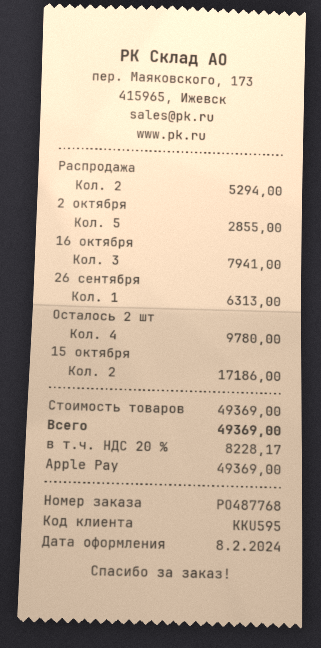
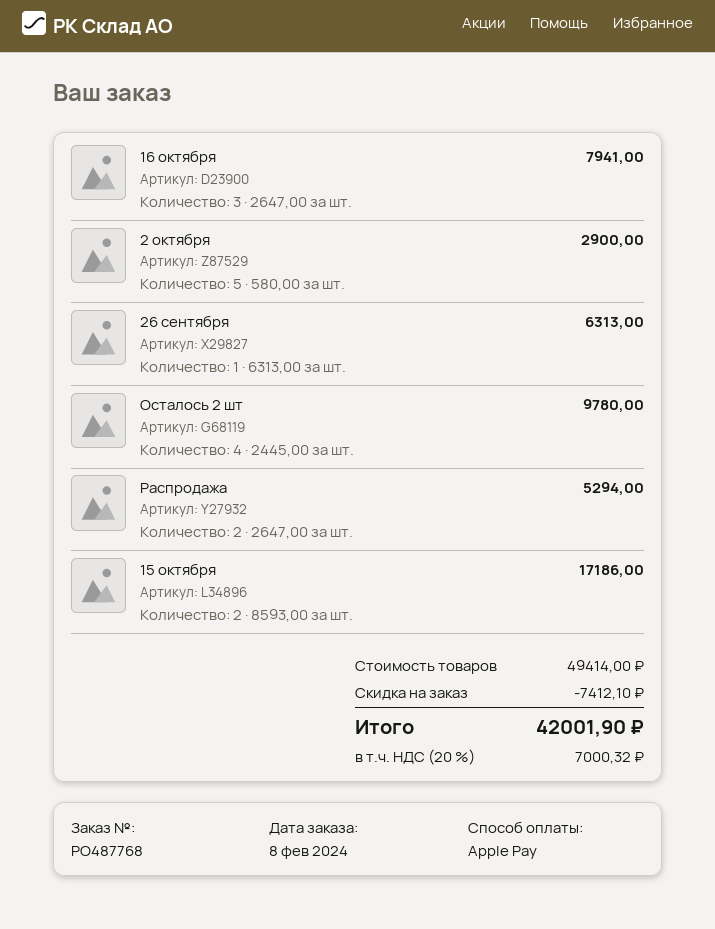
2 октября: 5 for 2855.00 -> 5 for 2900.00
subtotal: 49369.00 -> 49414.00
discount: none -> 7412.10
tax: 20% = 8228.17 -> 20% = 7000.32
total: 49369.00 -> 42001.90

